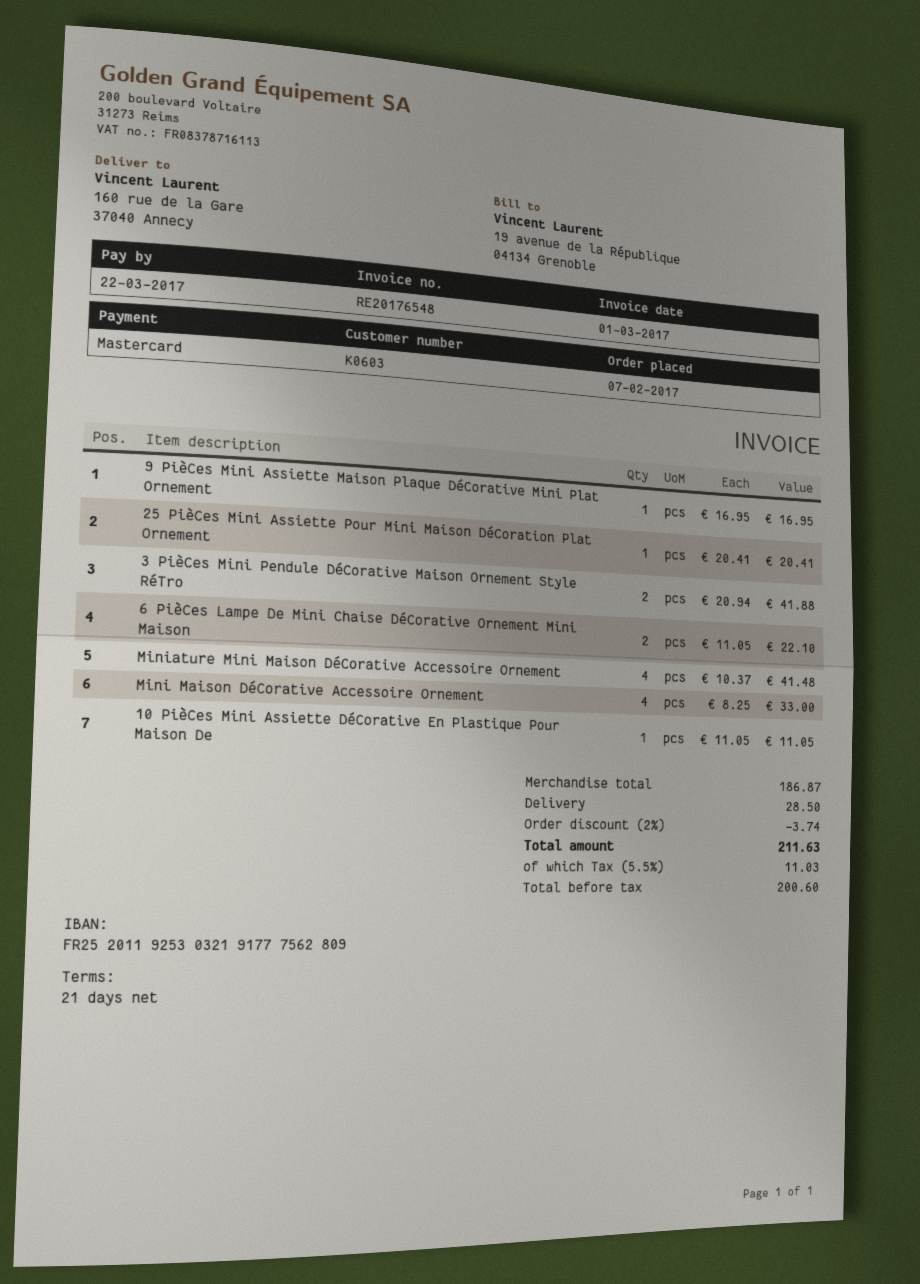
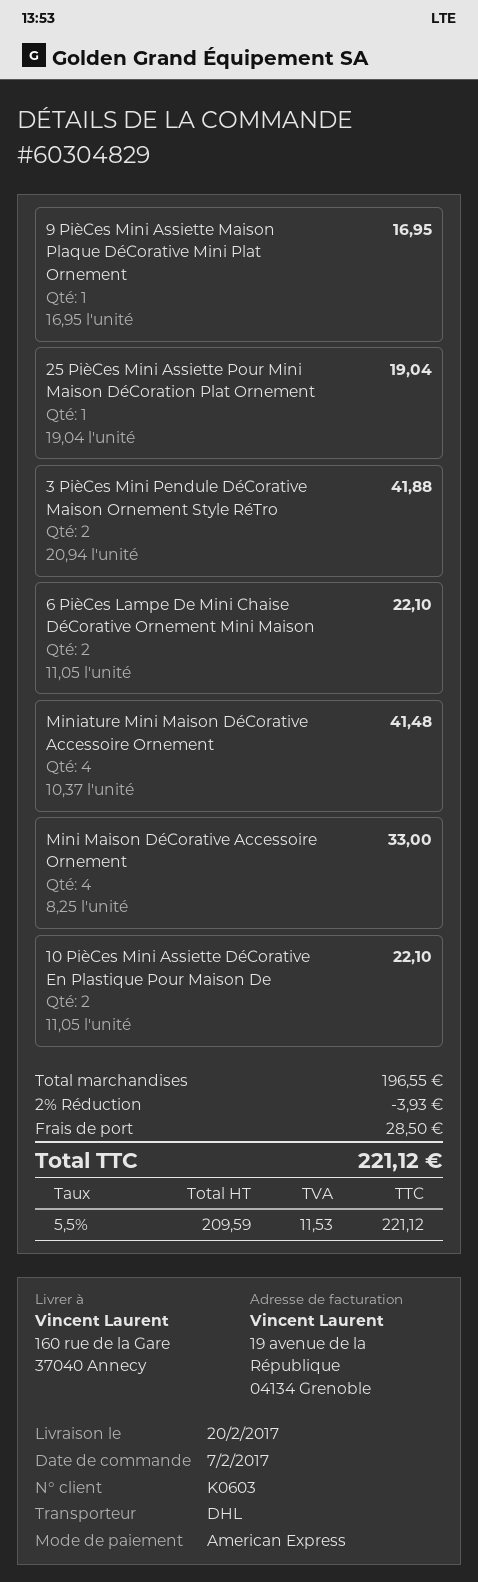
payment method: Mastercard -> American Express
25 PièCes Mini Assiette Pour Mini Maison DéCoration Plat Ornement: 1 x 20.41 = 20.41 -> 1 x 19.04 = 19.04
10 PièCes Mini Assiette DéCorative En Plastique Pour Maison De: 1 x 11.05 = 11.05 -> 2 x 11.05 = 22.10
subtotal: 186.87 -> 196.55
discount: 2% = 3.74 -> 2% = 3.93
net: 200.60 -> 209.59
tax: 5.5% = 11.03 -> 5.5% = 11.53
total: 211.63 -> 221.12

